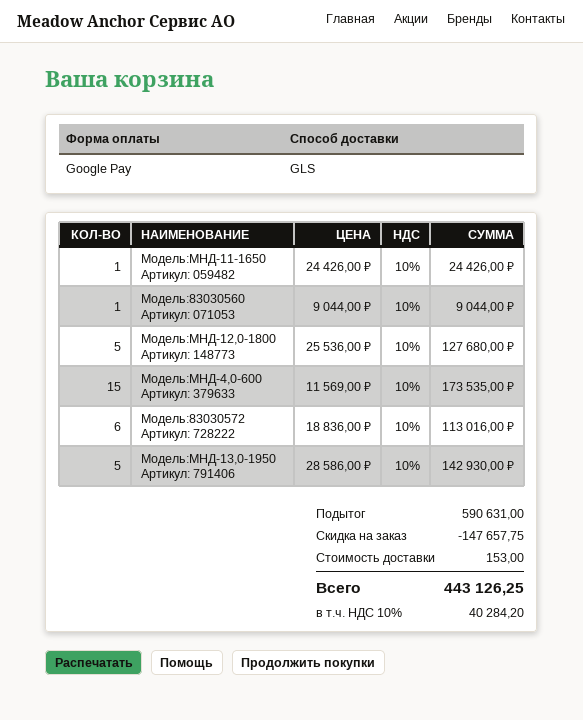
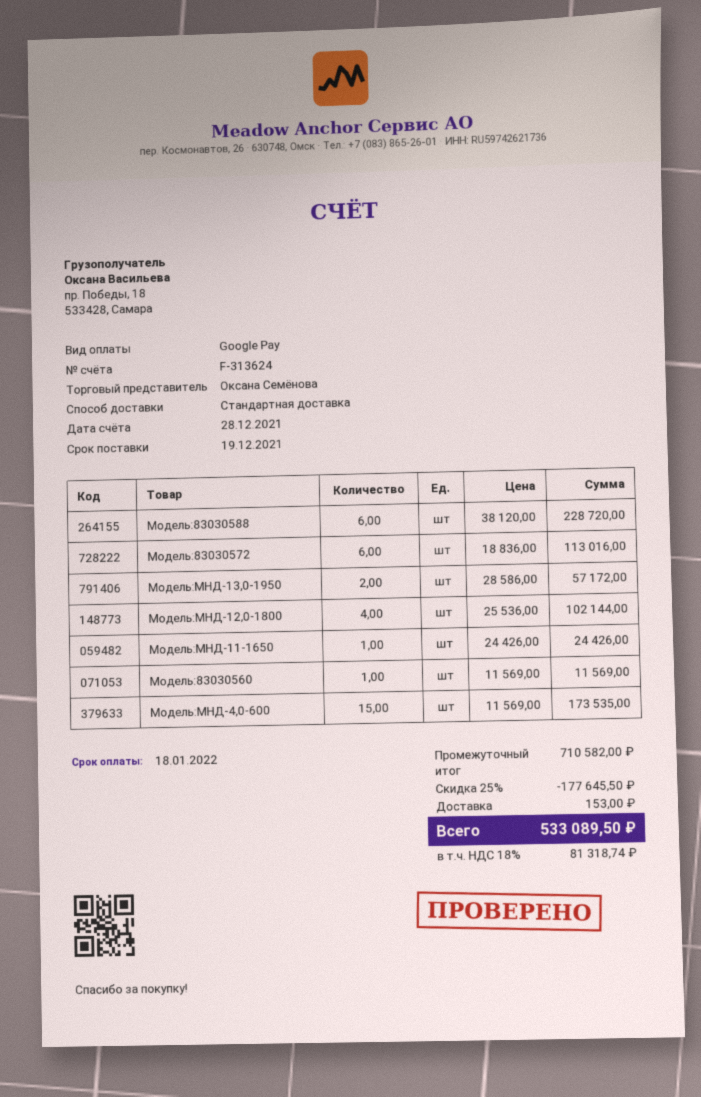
shipping method: GLS -> standard
Модель:83030560: 1 x 9044.00 = 9044.00 -> 1 x 11569.00 = 11569.00
Модель:МНД-12,0-1800: 5 x 25536.00 = 127680.00 -> 4 x 25536.00 = 102144.00
Модель:МНД-13,0-1950: 5 x 28586.00 = 142930.00 -> 2 x 28586.00 = 57172.00
Модель:83030588: none -> 6 x 38120.00 = 228720.00
subtotal: 590631.00 -> 710582.00
discount: 147657.75 -> 177645.50
tax: 10% = 40284.20 -> 18% = 81318.74
total: 443126.25 -> 533089.50

